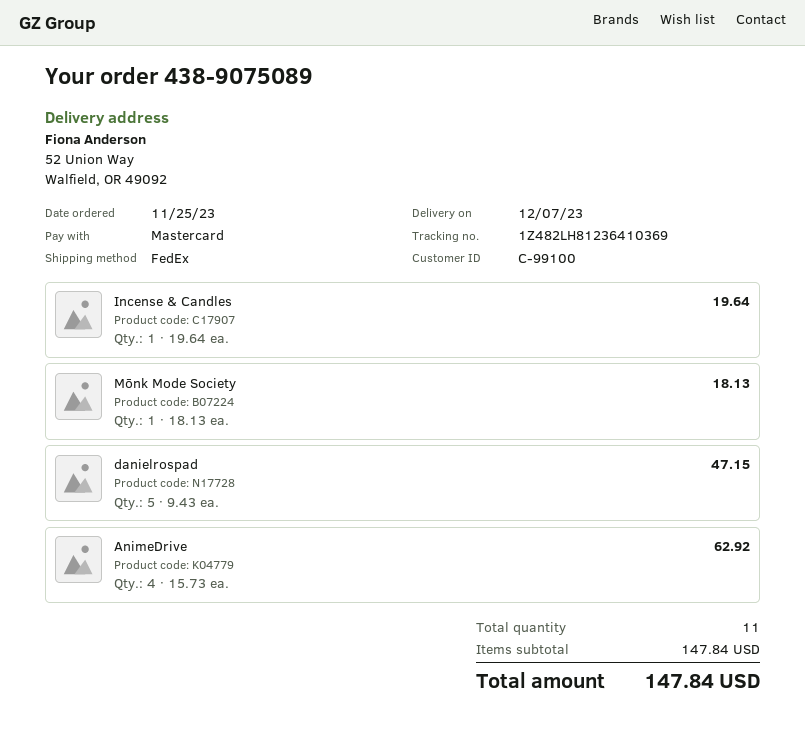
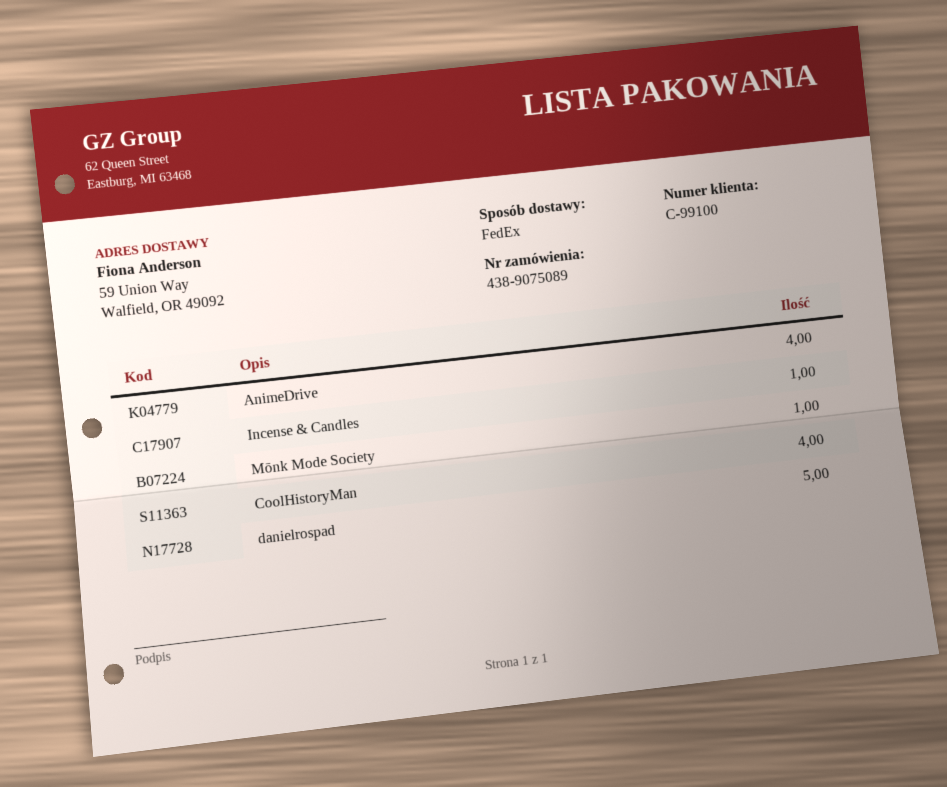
ship to: 52 Union Way, Walfield, OR 49092 -> 59 Union Way, Walfield, OR 49092
CoolHistoryMan: none -> 4

